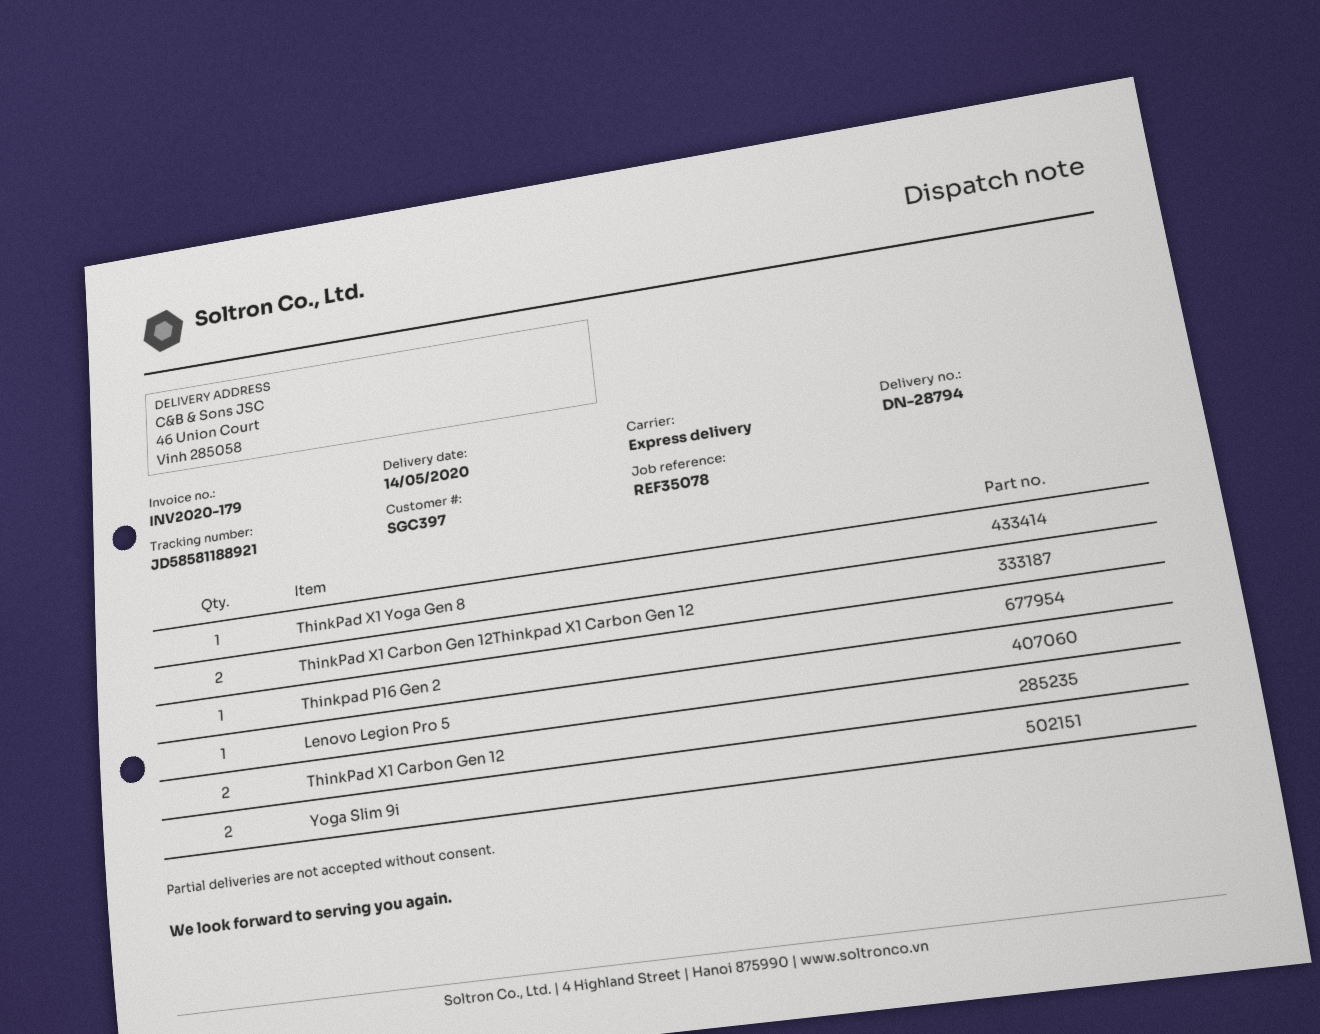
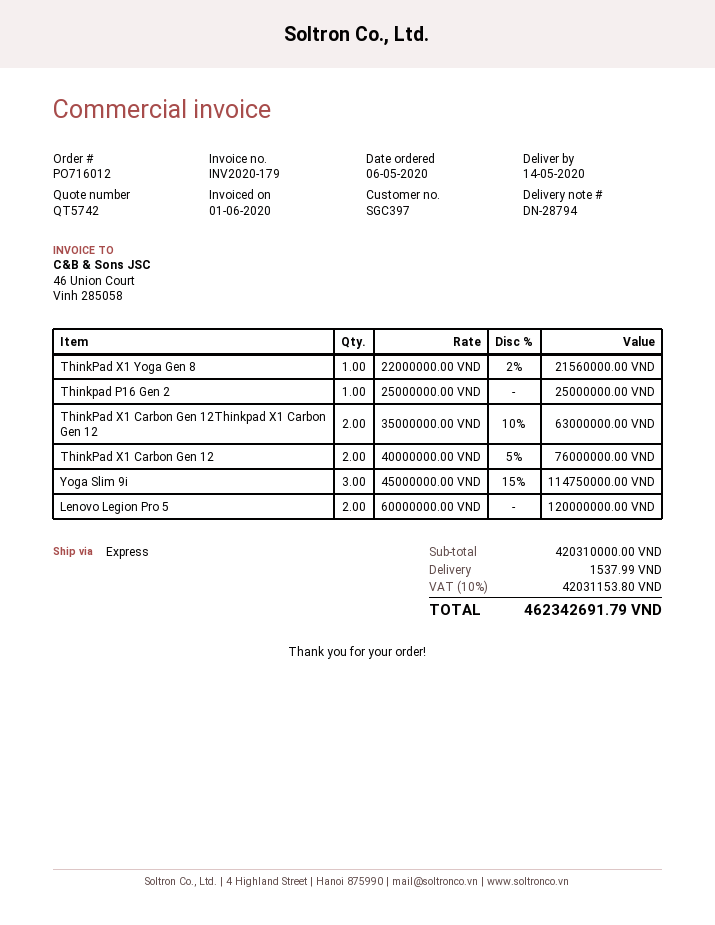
Lenovo Legion Pro 5: 1 -> 2
Yoga Slim 9i: 2 -> 3

